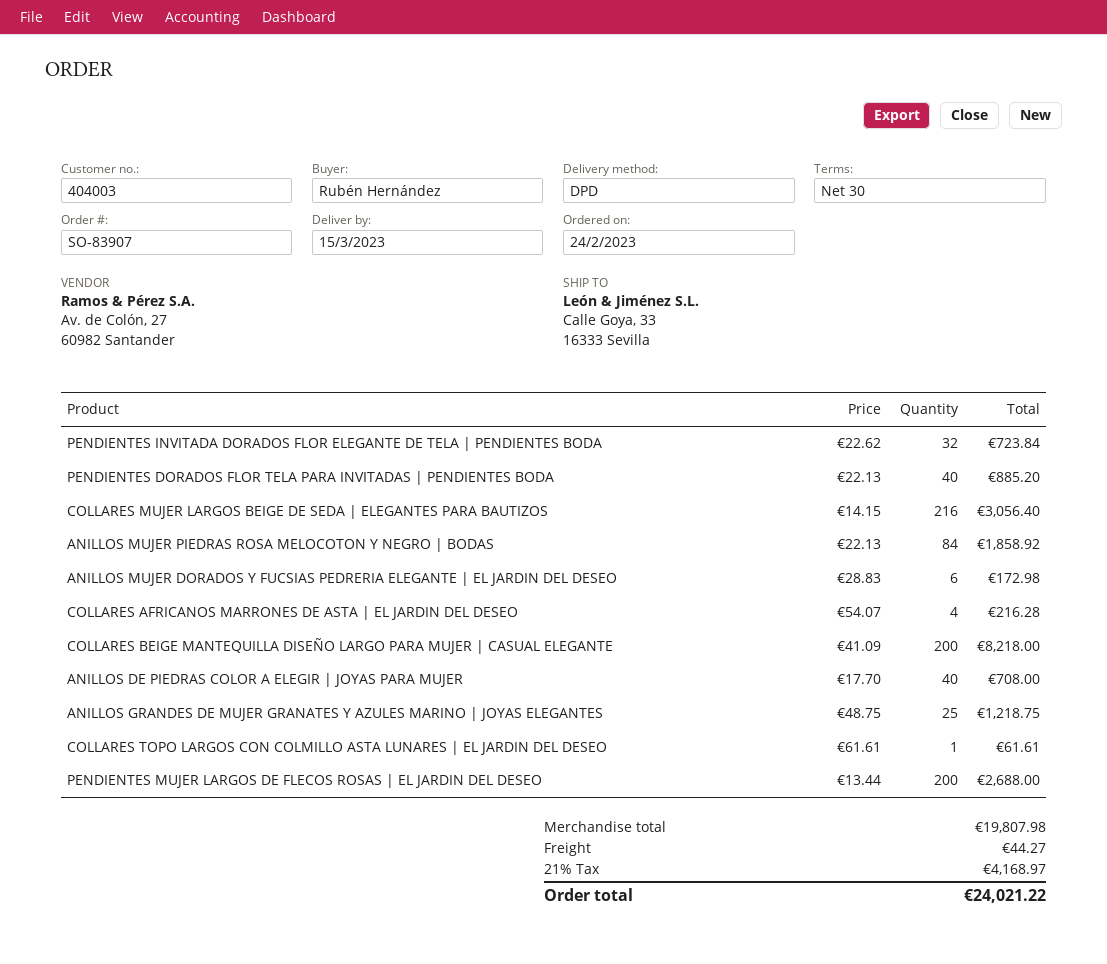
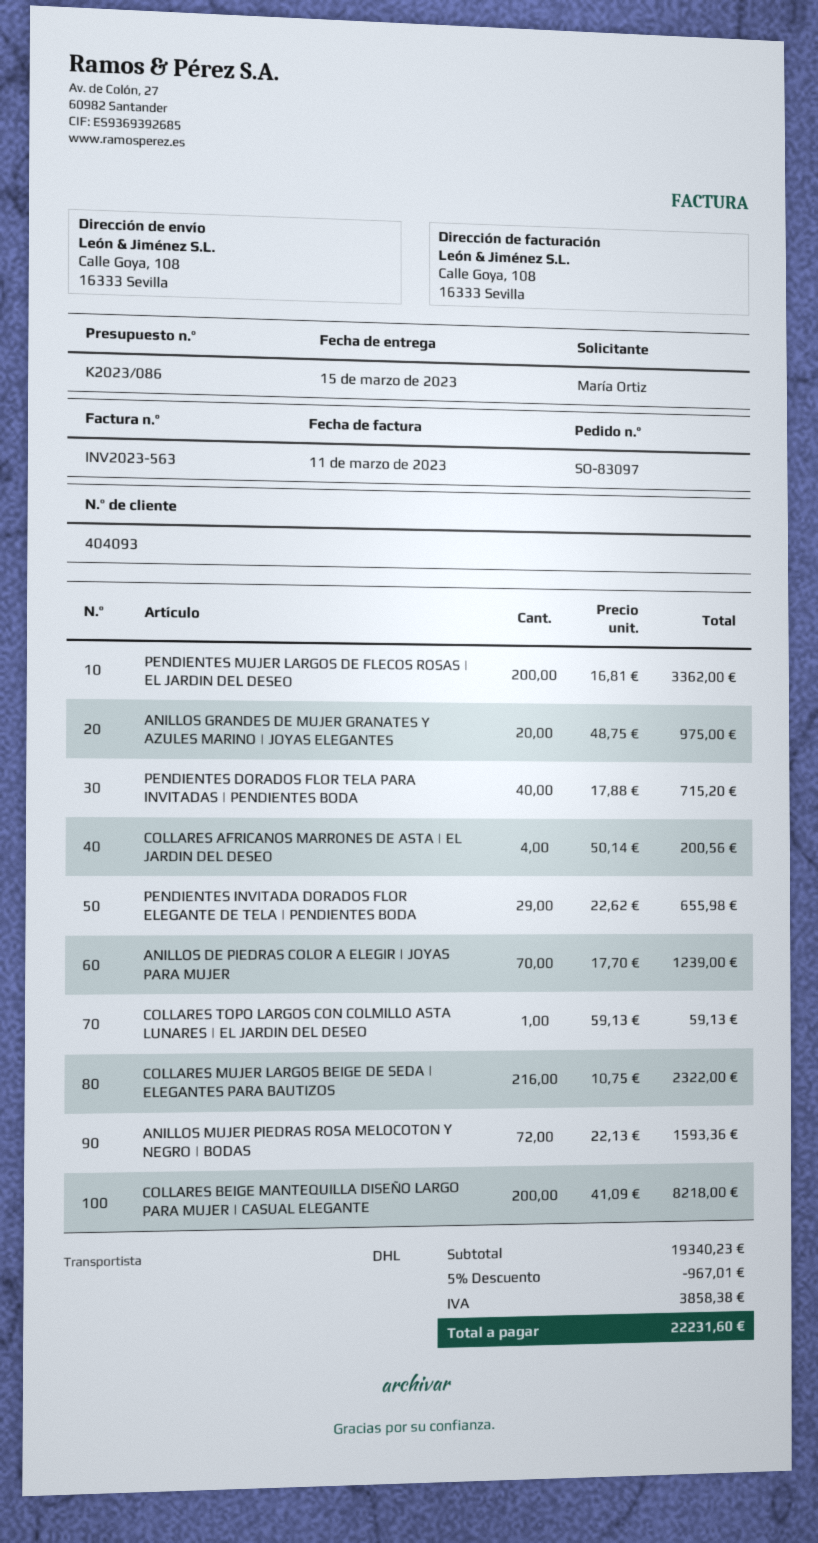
order number: SO-83907 -> SO-83097
customer number: 404003 -> 404093
ordered by: Rubén Hernández -> María Ortiz
shipping method: DPD -> DHL
ship to: Calle Goya, 33, 16333 Sevilla -> Calle Goya, 108, 16333 Sevilla
PENDIENTES INVITADA DORADOS FLOR ELEGANTE DE TELA | PENDIENTES BODA: 32 x 22.62 = 723.84 -> 29 x 22.62 = 655.98
PENDIENTES DORADOS FLOR TELA PARA INVITADAS | PENDIENTES BODA: 40 x 22.13 = 885.20 -> 40 x 17.88 = 715.20
COLLARES MUJER LARGOS BEIGE DE SEDA | ELEGANTES PARA BAUTIZOS: 216 x 14.15 = 3056.40 -> 216 x 10.75 = 2322.00
ANILLOS MUJER PIEDRAS ROSA MELOCOTON Y NEGRO | BODAS: 84 x 22.13 = 1858.92 -> 72 x 22.13 = 1593.36
ANILLOS MUJER DORADOS Y FUCSIAS PEDRERIA ELEGANTE | EL JARDIN DEL DESEO: 6 x 28.83 = 172.98 -> none
COLLARES AFRICANOS MARRONES DE ASTA | EL JARDIN DEL DESEO: 4 x 54.07 = 216.28 -> 4 x 50.14 = 200.56
ANILLOS DE PIEDRAS COLOR A ELEGIR | JOYAS PARA MUJER: 40 x 17.70 = 708.00 -> 70 x 17.70 = 1239.00
ANILLOS GRANDES DE MUJER GRANATES Y AZULES MARINO | JOYAS ELEGANTES: 25 x 48.75 = 1218.75 -> 20 x 48.75 = 975.00
COLLARES TOPO LARGOS CON COLMILLO ASTA LUNARES | EL JARDIN DEL DESEO: 1 x 61.61 = 61.61 -> 1 x 59.13 = 59.13
PENDIENTES MUJER LARGOS DE FLECOS ROSAS | EL JARDIN DEL DESEO: 200 x 13.44 = 2688.00 -> 200 x 16.81 = 3362.00
subtotal: 19807.98 -> 19340.23
discount: none -> 5% = 967.01
shipping: 44.27 -> none
tax: 4168.97 -> 3858.38
total: 24021.22 -> 22231.60

